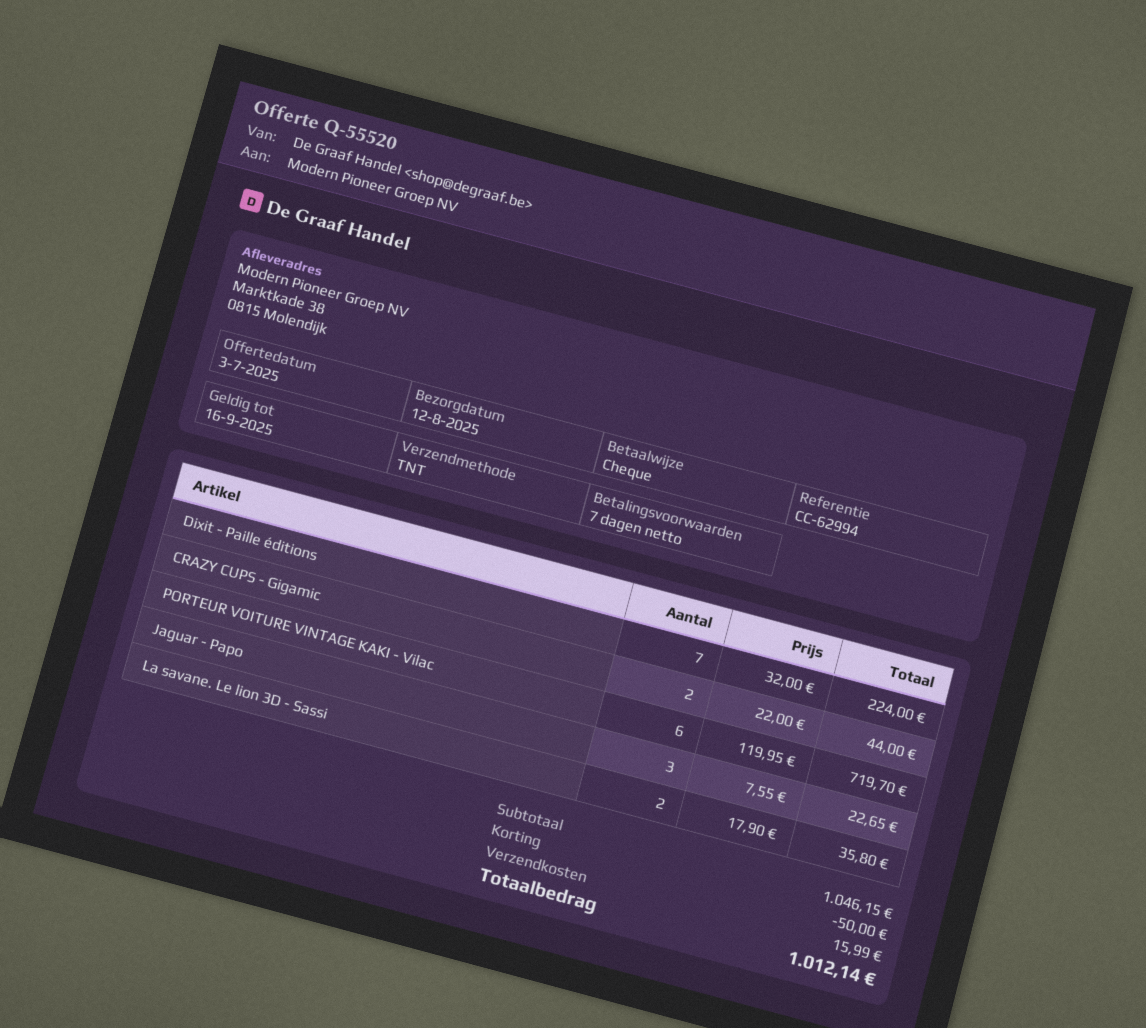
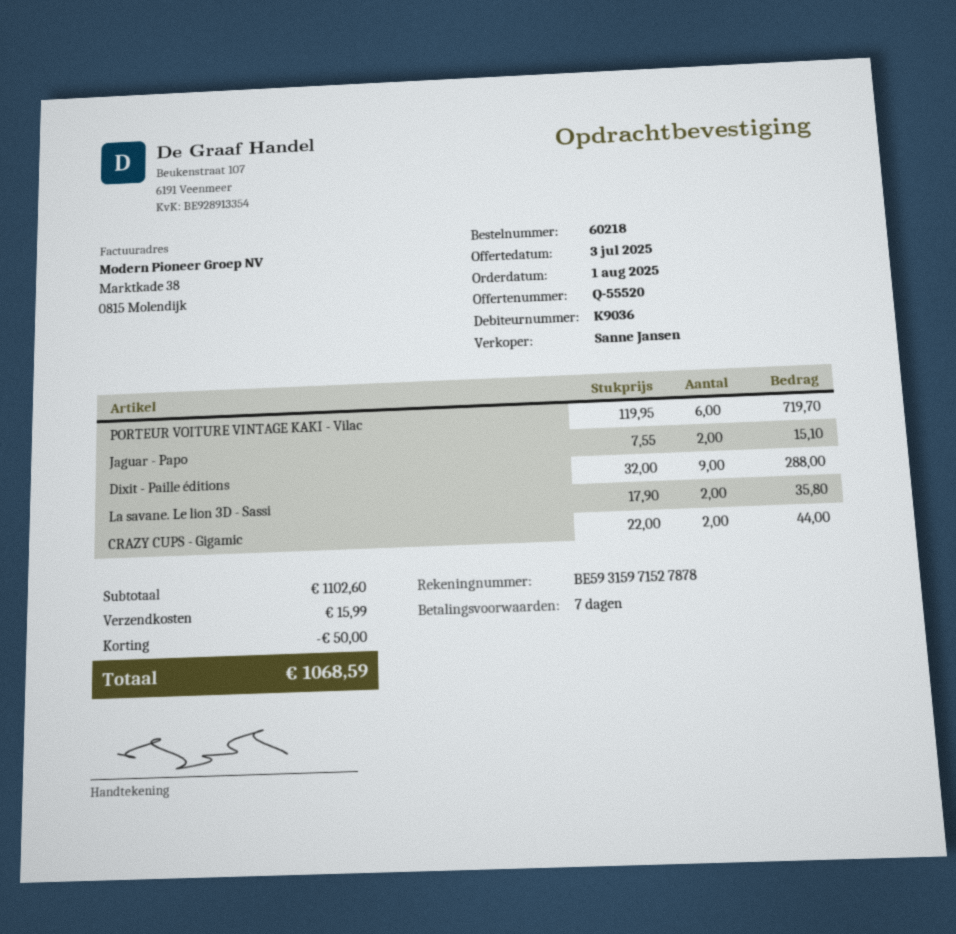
Dixit - Paille éditions: 7 x 32.00 = 224.00 -> 9 x 32.00 = 288.00
Jaguar - Papo: 3 x 7.55 = 22.65 -> 2 x 7.55 = 15.10
subtotal: 1046.15 -> 1102.60
total: 1012.14 -> 1068.59

